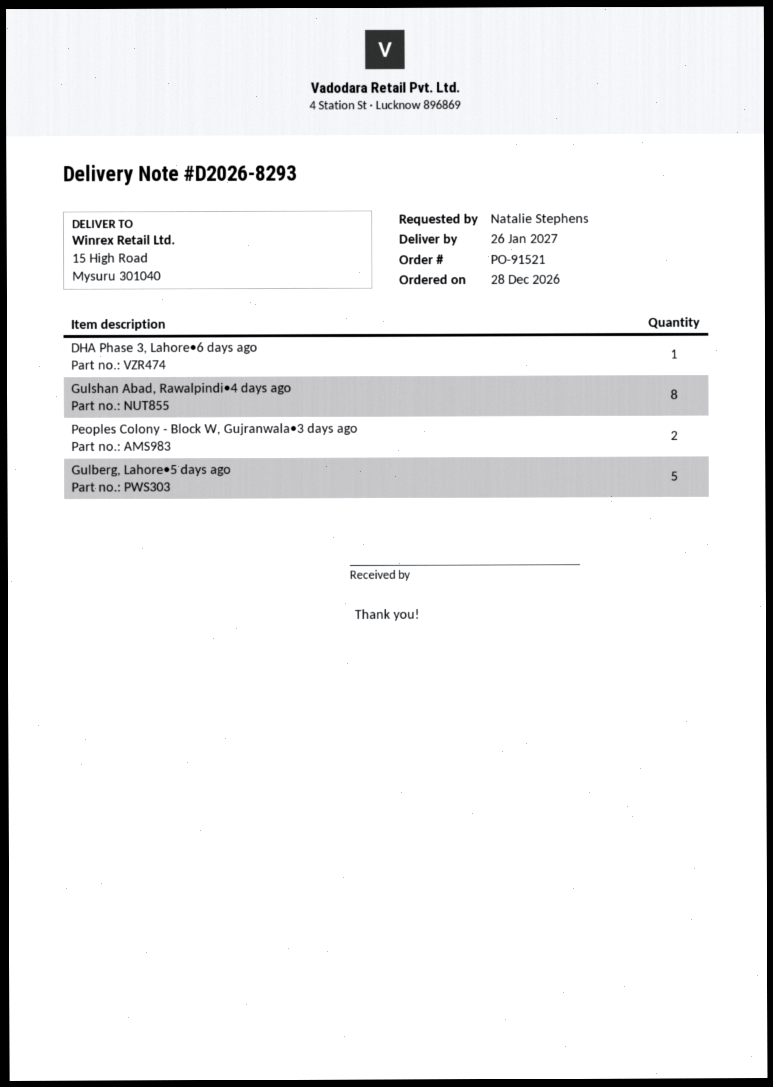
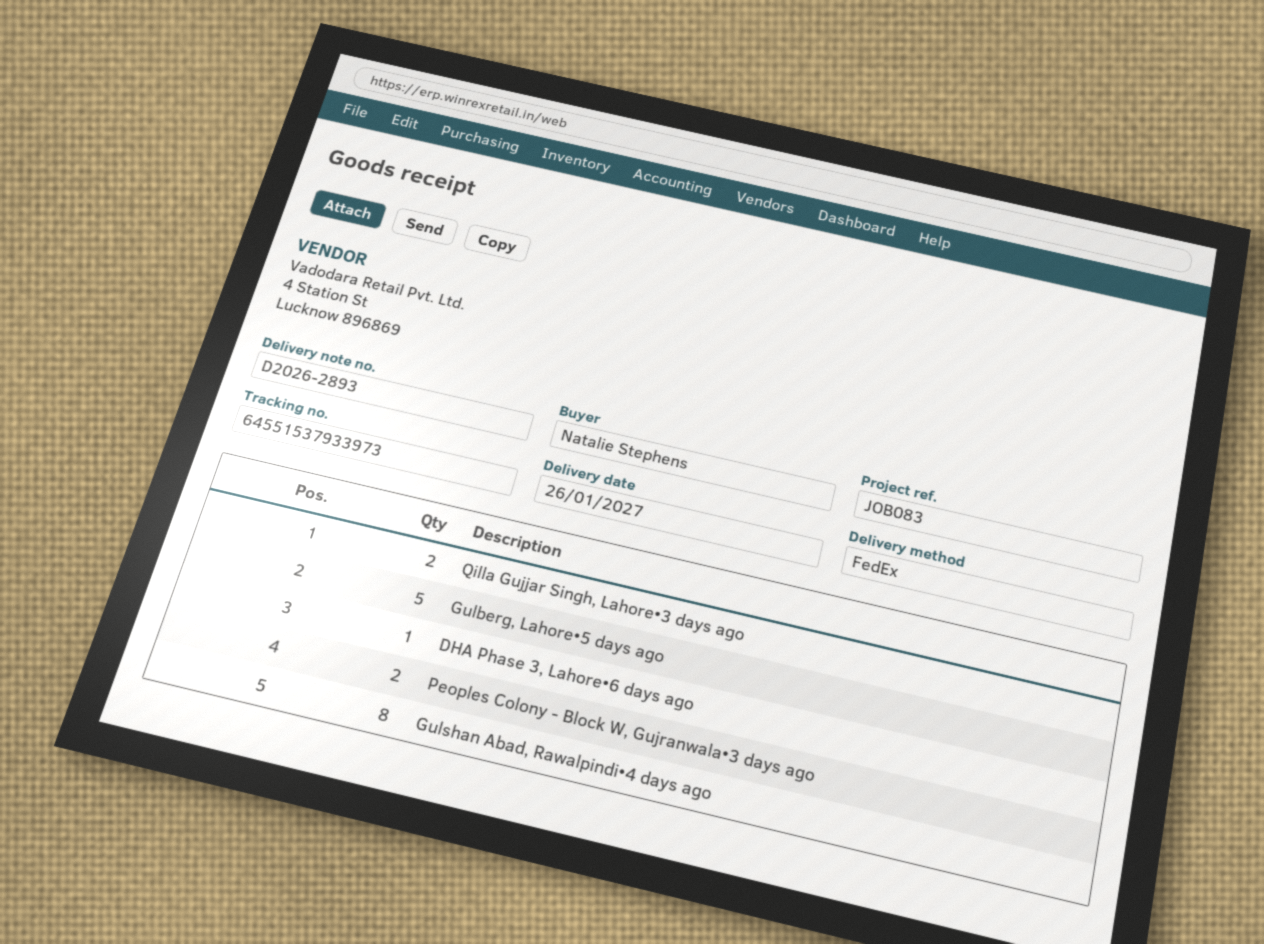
delivery note number: D2026-8293 -> D2026-2893
Qilla Gujjar Singh, Lahore•3 days ago: none -> 2

